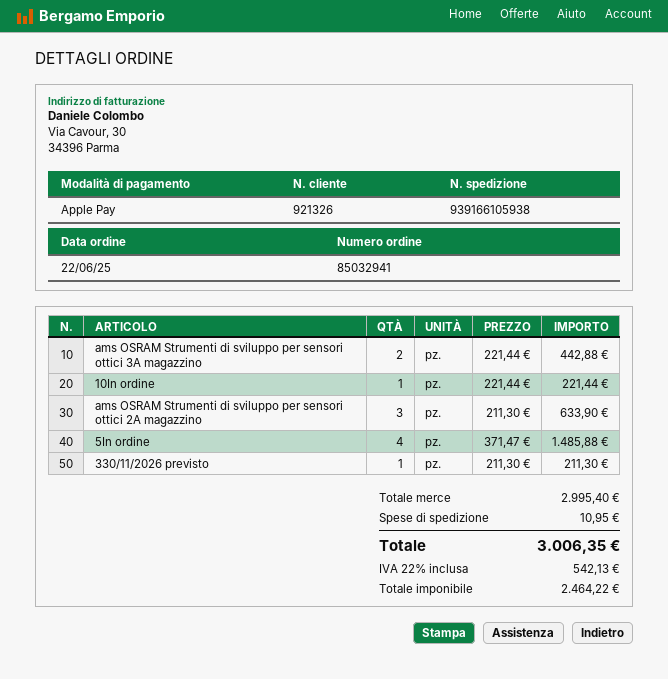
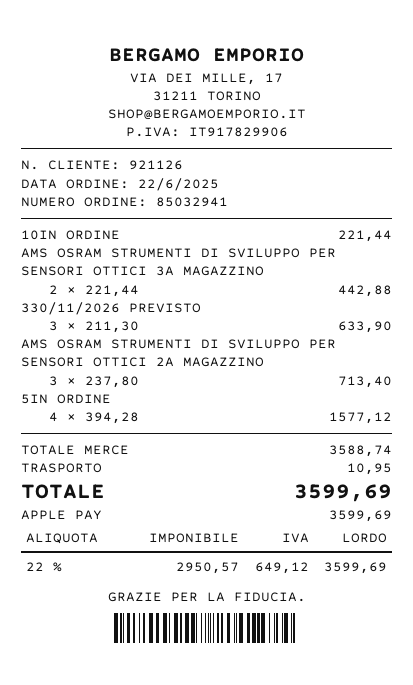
customer number: 921326 -> 921126
ams OSRAM Strumenti di sviluppo per sensori ottici 2A magazzino: 3 x 211.30 = 633.90 -> 3 x 237.80 = 713.40
5In ordine: 4 x 371.47 = 1485.88 -> 4 x 394.28 = 1577.12
330/11/2026 previsto: 1 x 211.30 = 211.30 -> 3 x 211.30 = 633.90
subtotal: 2995.40 -> 3588.74
net: 2464.22 -> 2950.57
tax: 22% = 542.13 -> 22% = 649.12
total: 3006.35 -> 3599.69

